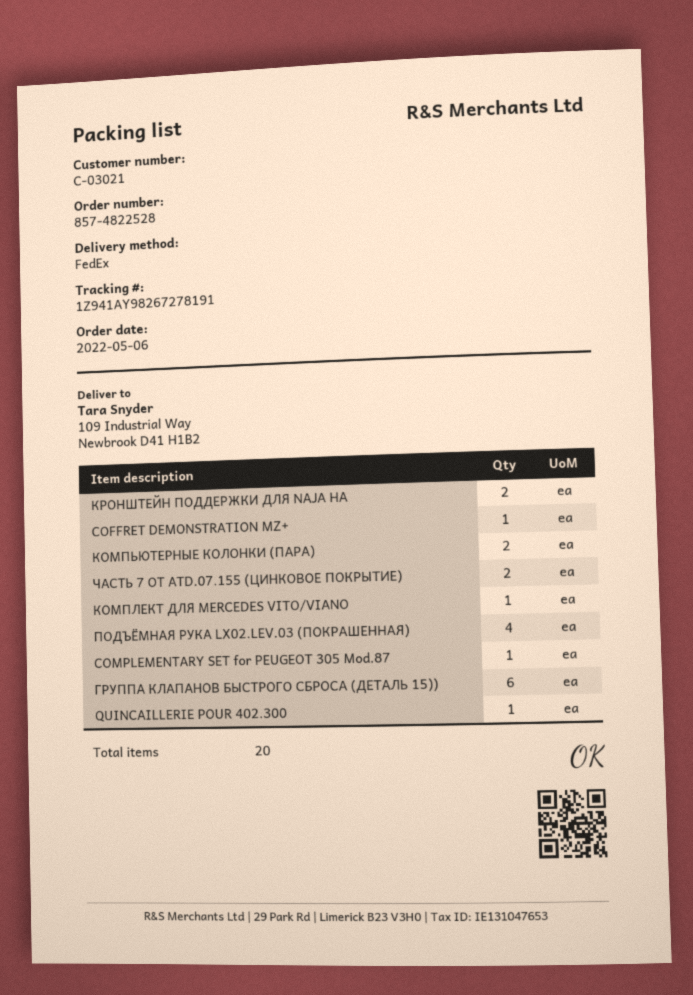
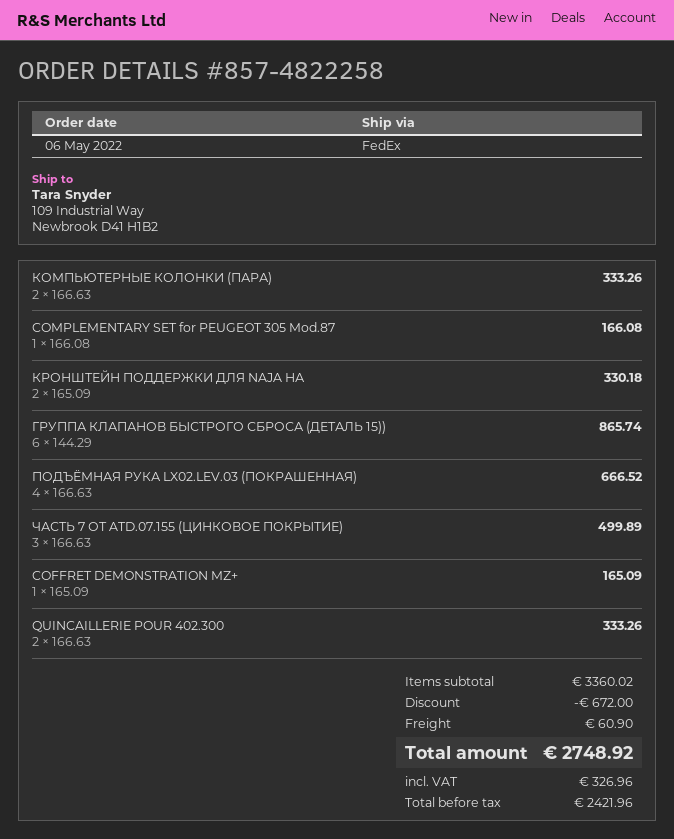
order number: 857-4822528 -> 857-4822258
ЧАСТЬ 7 ОТ ATD.07.155 (ЦИНКОВОЕ ПОКРЫТИЕ): 2 -> 3
КОМПЛЕКТ ДЛЯ MERCEDES VITO/VIANO: 1 -> none
QUINCAILLERIE POUR 402.300: 1 -> 2

